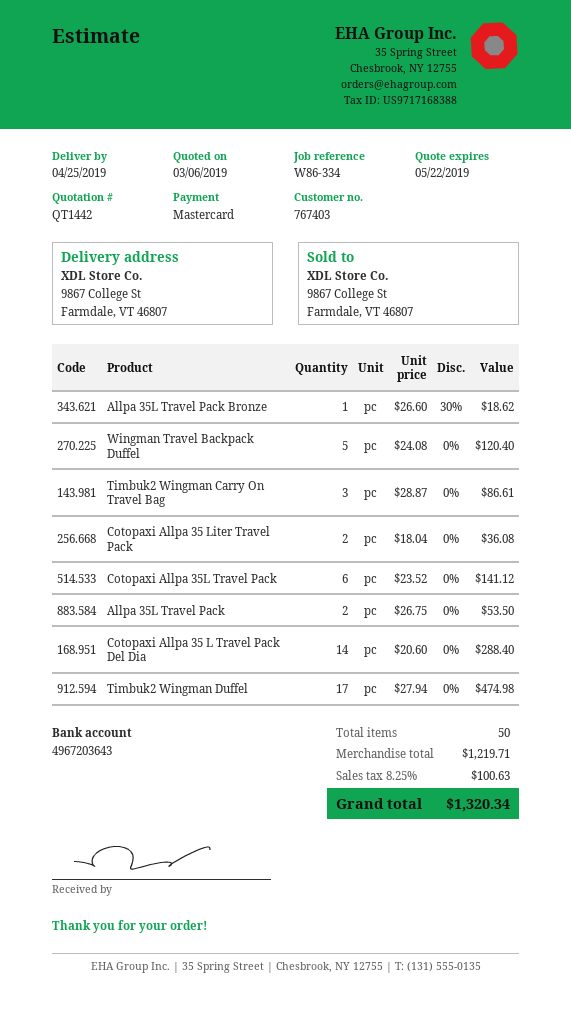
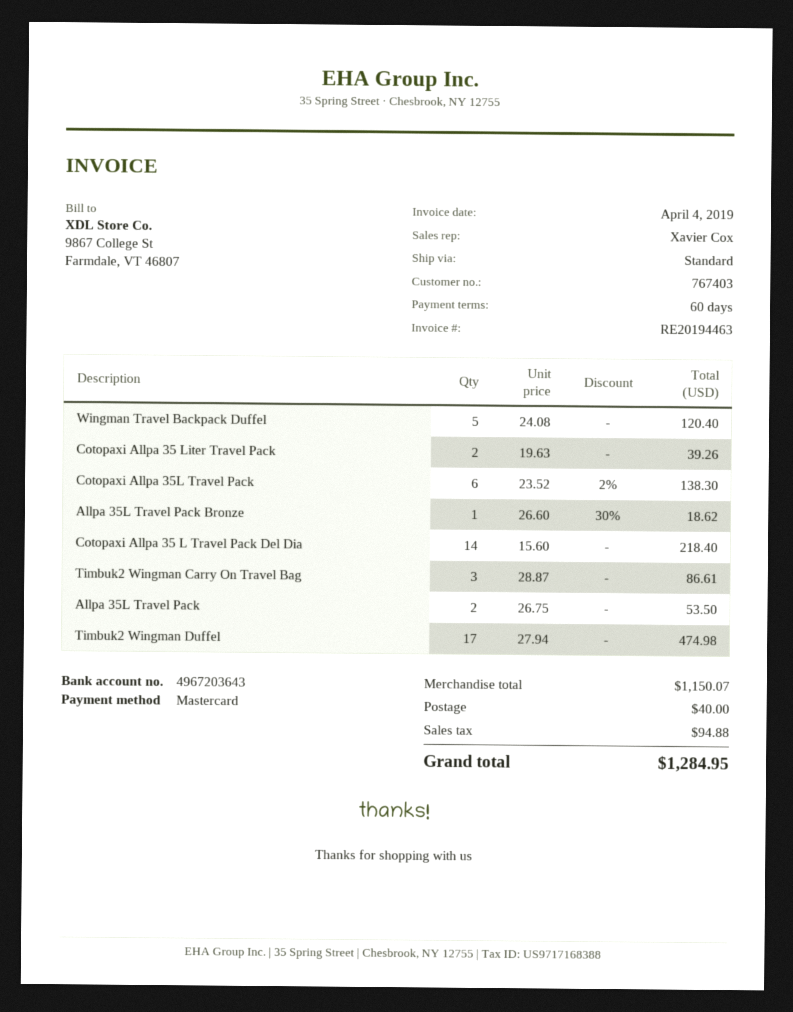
Cotopaxi Allpa 35 Liter Travel Pack: 2 x 18.04 = 36.08 -> 2 x 19.63 = 39.26
Cotopaxi Allpa 35L Travel Pack: 6 x 23.52 = 141.12 -> 6 x 23.52 - 2% = 138.30
Cotopaxi Allpa 35 L Travel Pack Del Dia: 14 x 20.60 = 288.40 -> 14 x 15.60 = 218.40
subtotal: 1219.71 -> 1150.07
shipping: none -> 40.00
tax: 100.63 -> 94.88
total: 1320.34 -> 1284.95

